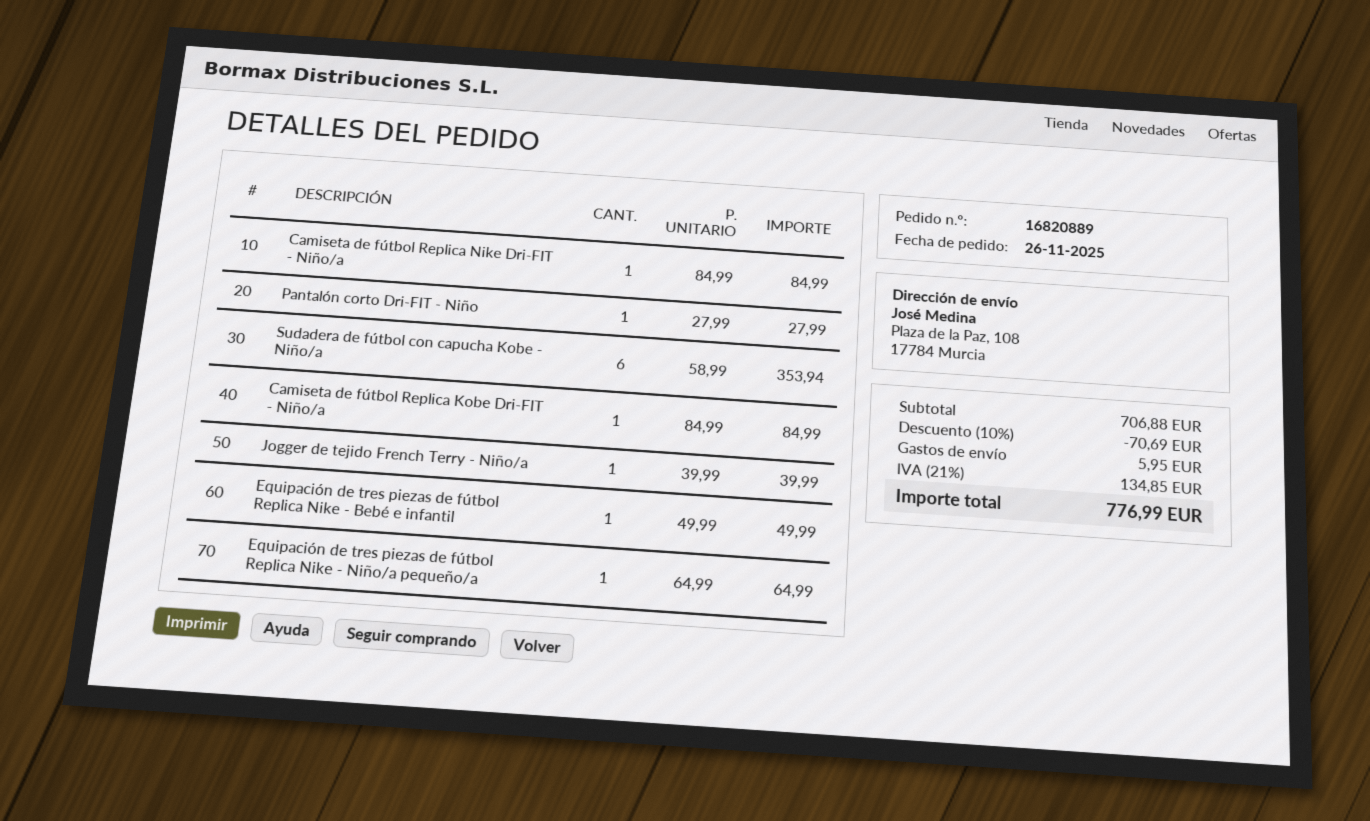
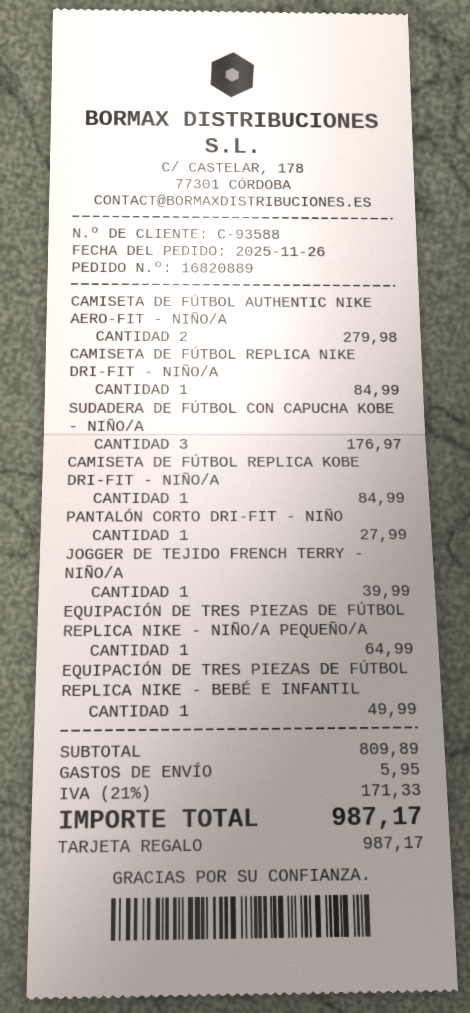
Sudadera de fútbol con capucha Kobe - Niño/a: 6 for 353.94 -> 3 for 176.97
CAMISETA DE FÚTBOL AUTHENTIC NIKE AERO-FIT - NIÑO/A: none -> 2 for 279.98
subtotal: 706.88 -> 809.89
discount: 10% = 70.69 -> none
tax: 21% = 134.85 -> 21% = 171.33
total: 776.99 -> 987.17

